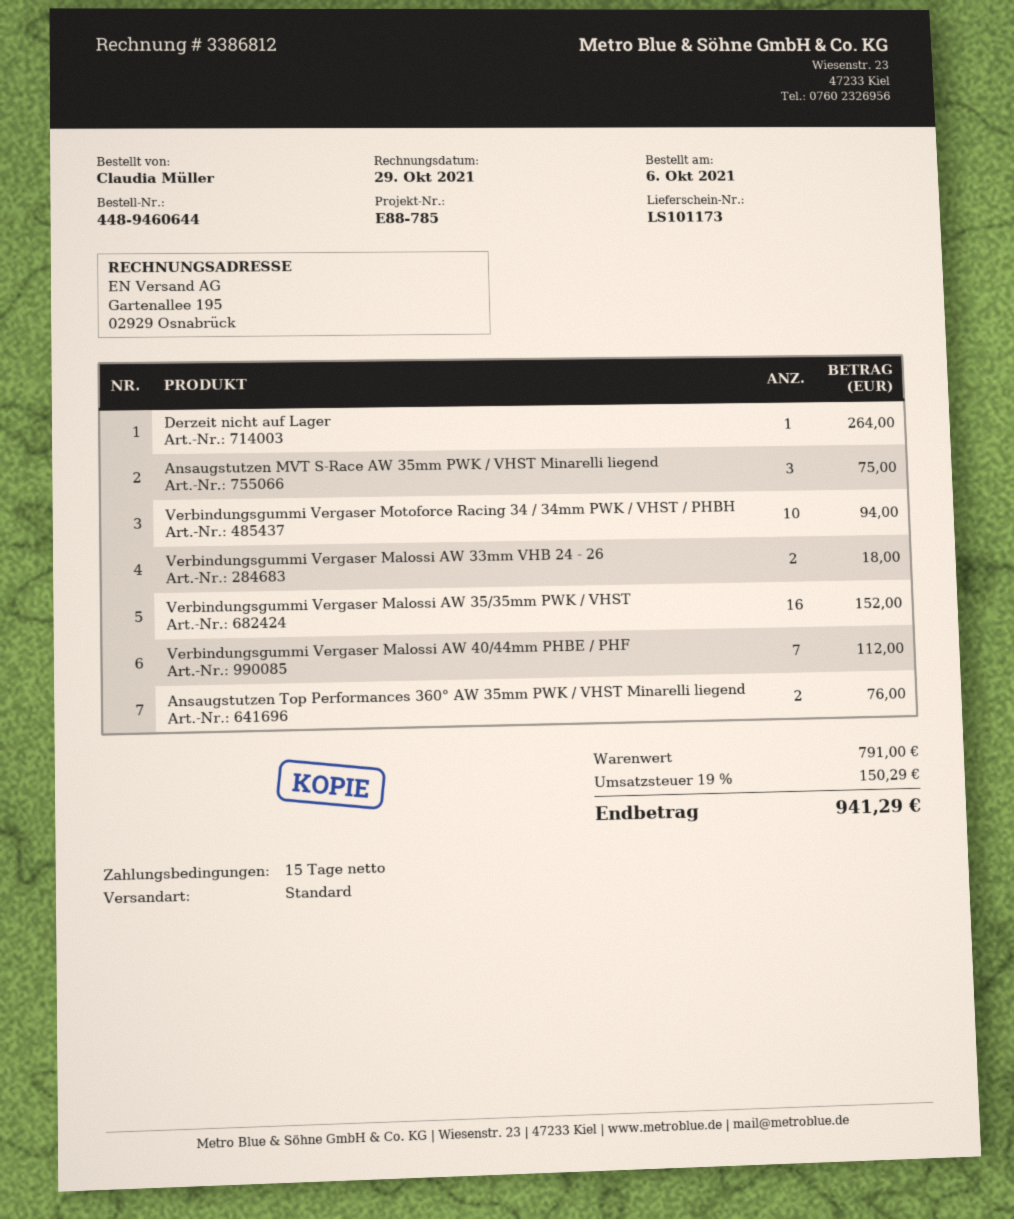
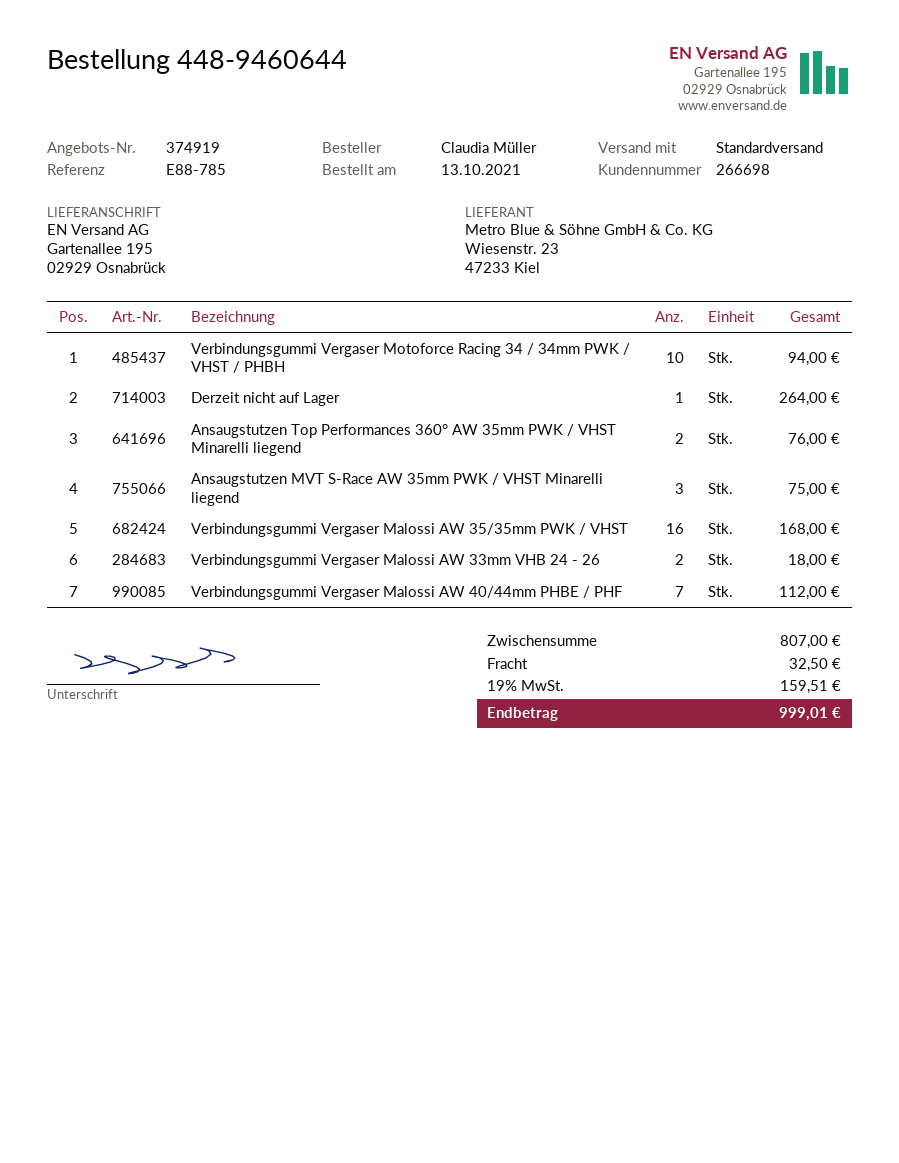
order date: 2021-10-06 -> 2021-10-13
Verbindungsgummi Vergaser Malossi AW 35/35mm PWK / VHST: 16 for 152.00 -> 16 for 168.00
subtotal: 791.00 -> 807.00
shipping: none -> 32.50
tax: 19% = 150.29 -> 19% = 159.51
total: 941.29 -> 999.01

